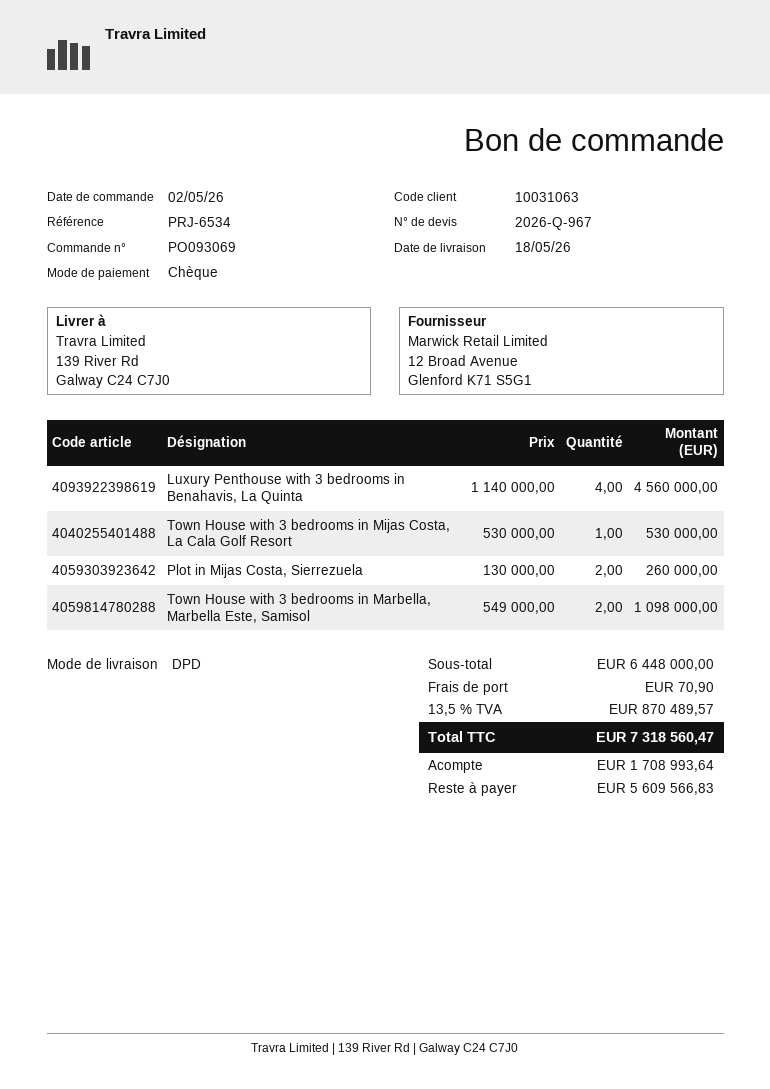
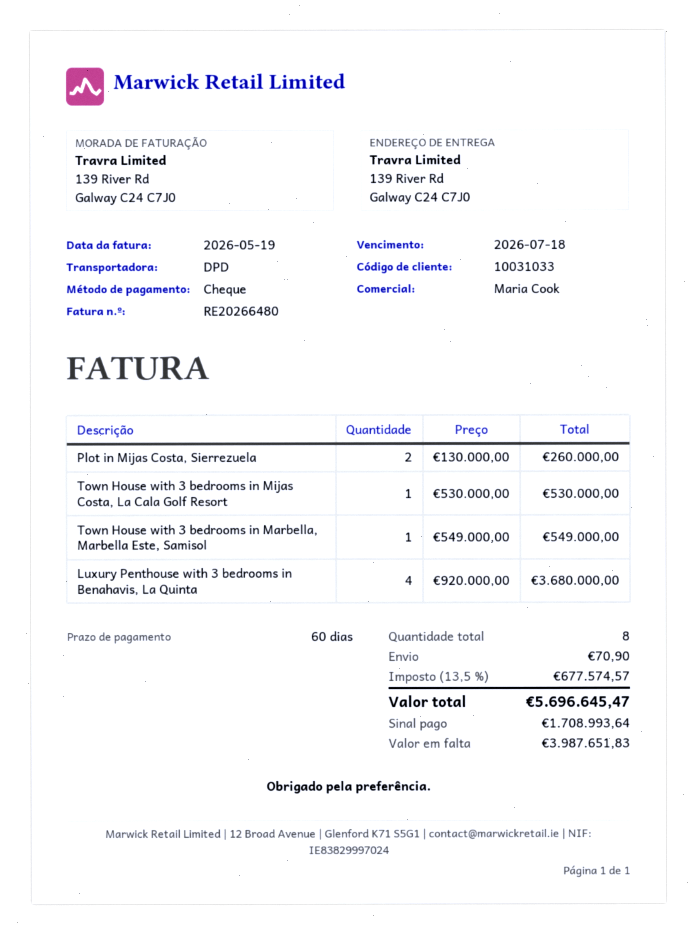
customer number: 10031063 -> 10031033
Luxury Penthouse with 3 bedrooms in Benahavis, La Quinta: 4 x 1140000.00 = 4560000.00 -> 4 x 920000.00 = 3680000.00
Town House with 3 bedrooms in Marbella, Marbella Este, Samisol: 2 x 549000.00 = 1098000.00 -> 1 x 549000.00 = 549000.00
tax: 13.5% = 870489.57 -> 13.5% = 677574.57
total: 7318560.47 -> 5696645.47
balance: 5609566.83 -> 3987651.83

